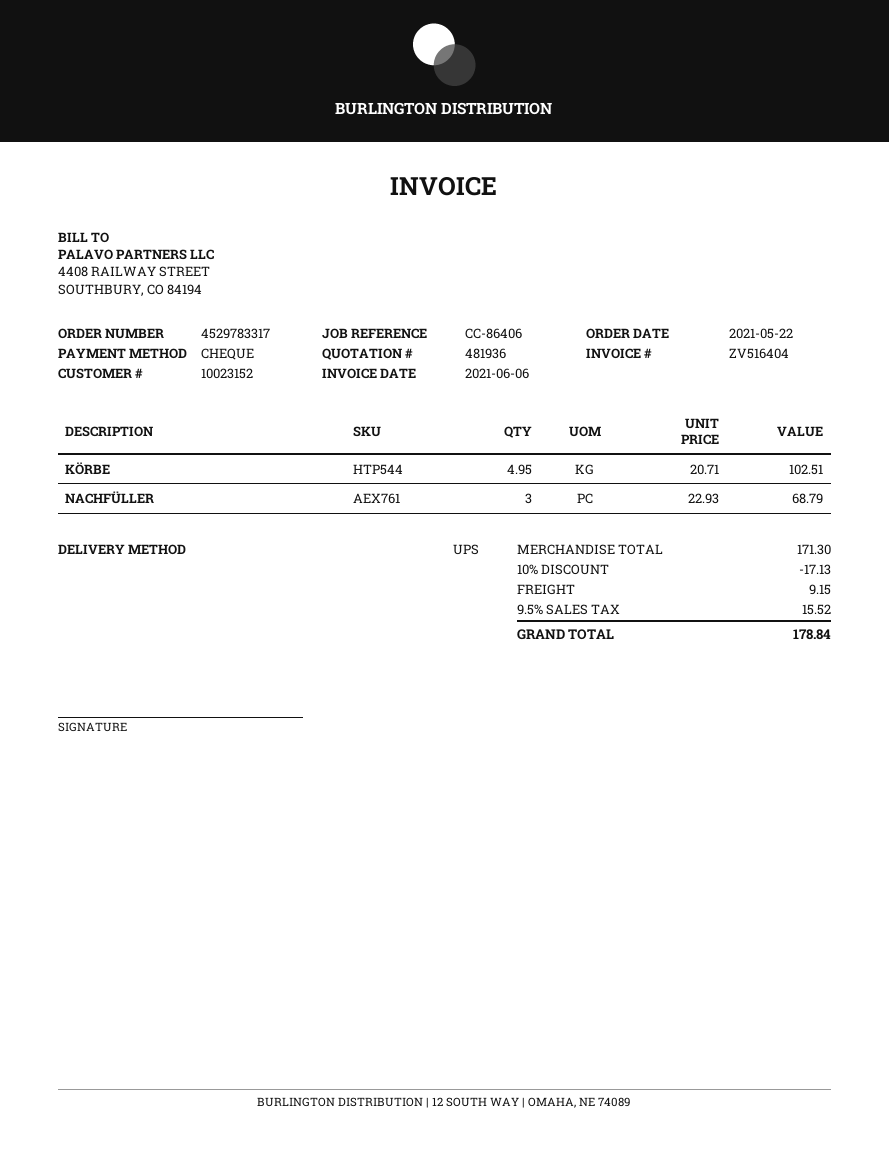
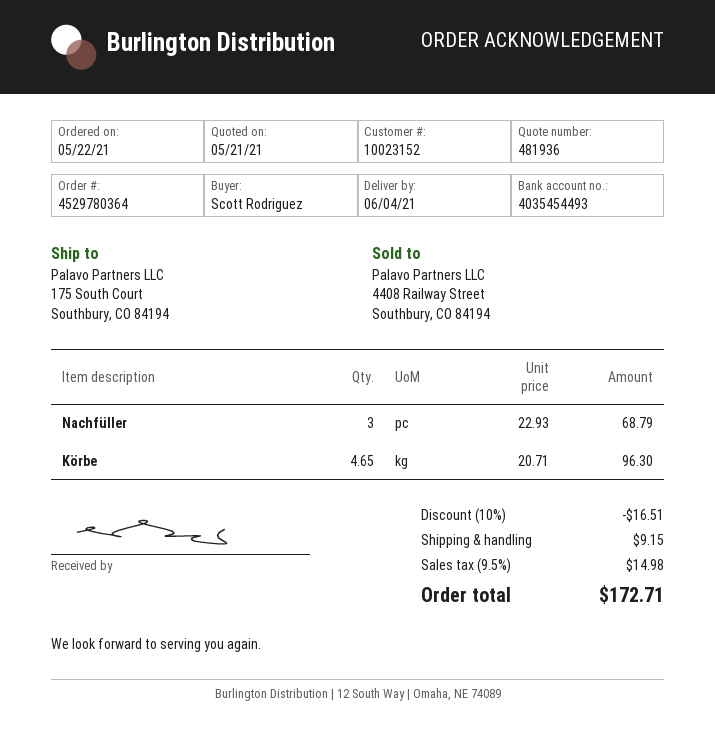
order number: 4529783317 -> 4529780364
KÖRBE: 4.95 x 20.71 = 102.51 -> 4.65 x 20.71 = 96.30
discount: 10% = 17.13 -> 10% = 16.51
tax: 9.5% = 15.52 -> 9.5% = 14.98
total: 178.84 -> 172.71

